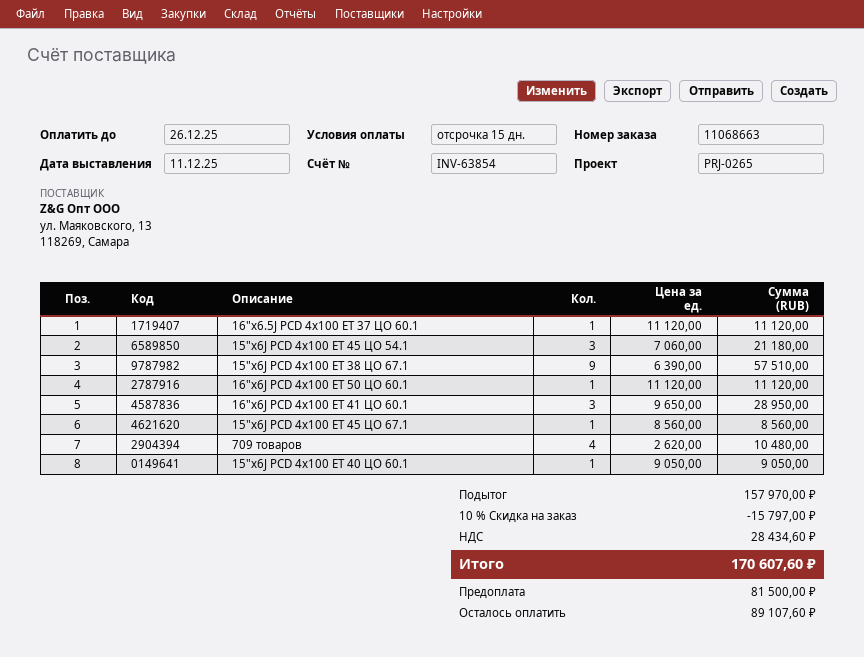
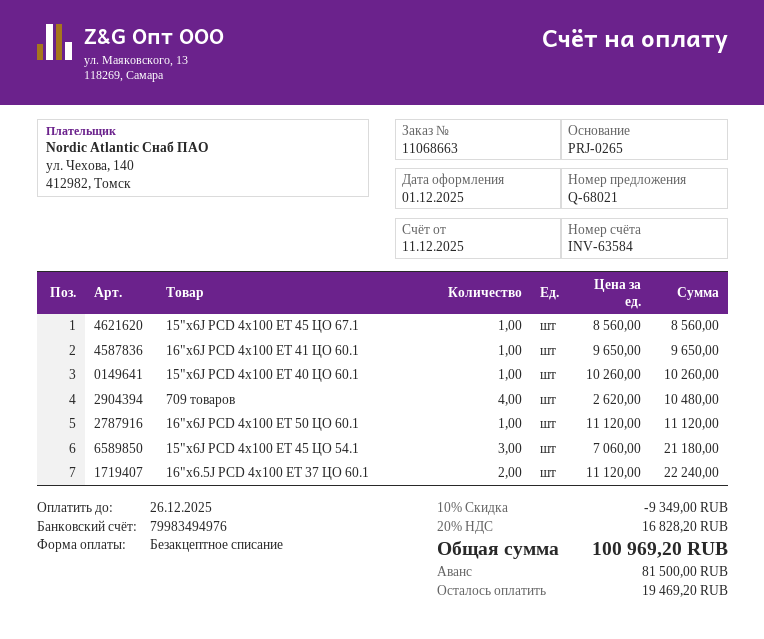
invoice number: INV-63854 -> INV-63584
16"x6.5J PCD 4x100 ЕТ 37 ЦО 60.1: 1 x 11120.00 = 11120.00 -> 2 x 11120.00 = 22240.00
15"x6J PCD 4x100 ЕТ 38 ЦО 67.1: 9 x 6390.00 = 57510.00 -> none
16"x6J PCD 4x100 ЕТ 41 ЦО 60.1: 3 x 9650.00 = 28950.00 -> 1 x 9650.00 = 9650.00
15"x6J PCD 4x100 ЕТ 40 ЦО 60.1: 1 x 9050.00 = 9050.00 -> 1 x 10260.00 = 10260.00
discount: 10% = 15797.00 -> 10% = 9349.00
tax: 28434.60 -> 16828.20
total: 170607.60 -> 100969.20
balance: 89107.60 -> 19469.20

